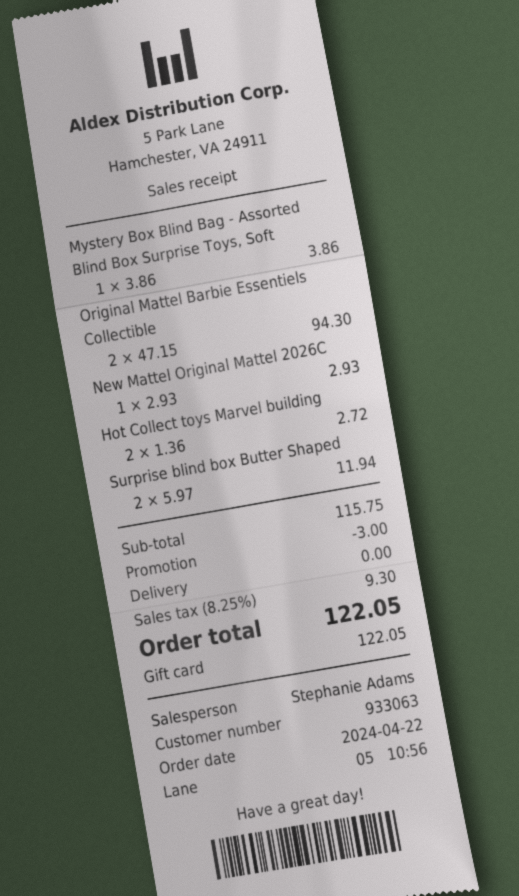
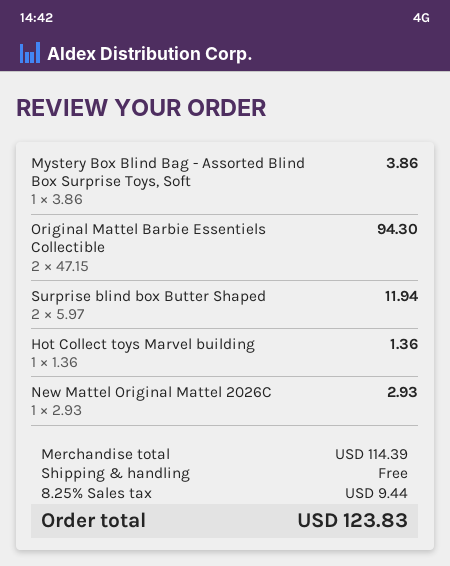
Hot Collect toys Marvel building: 2 x 1.36 = 2.72 -> 1 x 1.36 = 1.36
subtotal: 115.75 -> 114.39
discount: 3.00 -> none
tax: 8.25% = 9.30 -> 8.25% = 9.44
total: 122.05 -> 123.83

